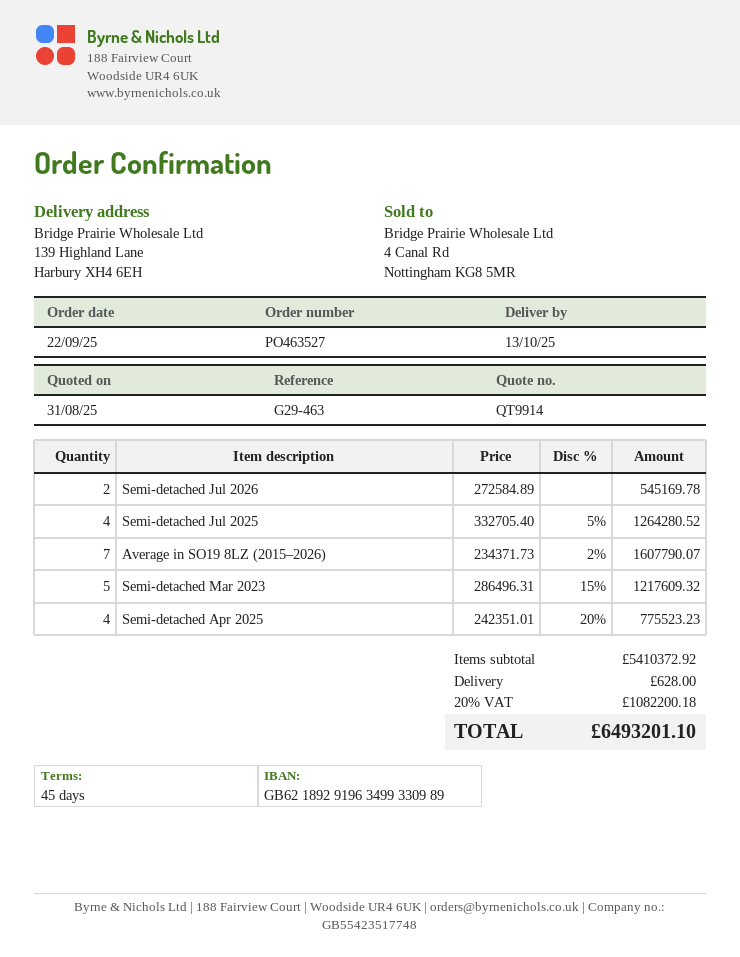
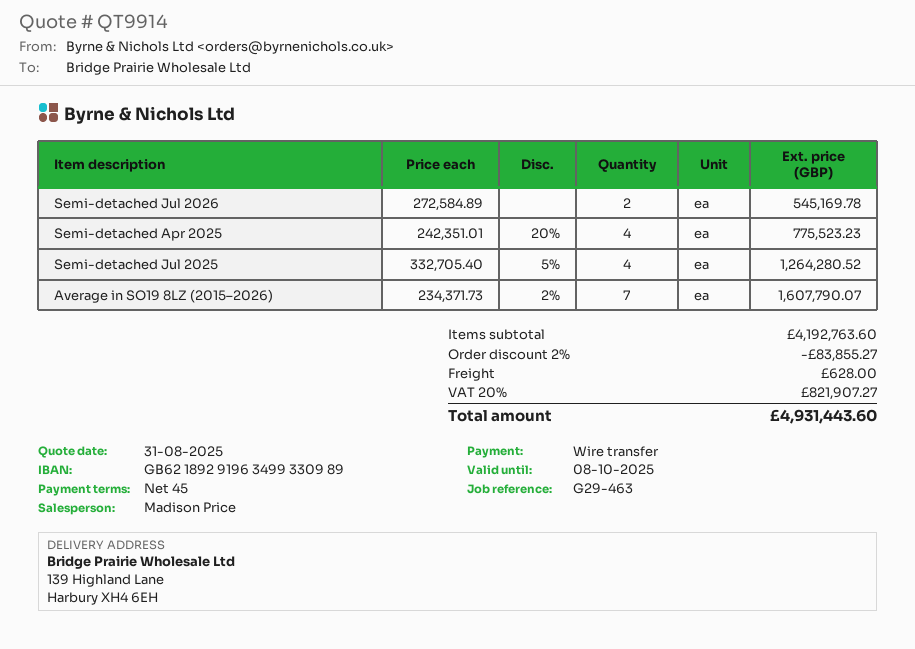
Semi-detached Mar 2023: 5 x 286496.31 - 15% = 1217609.32 -> none
subtotal: 5410372.92 -> 4192763.60
discount: none -> 2% = 83855.27
tax: 20% = 1082200.18 -> 20% = 821907.27
total: 6493201.10 -> 4931443.60

